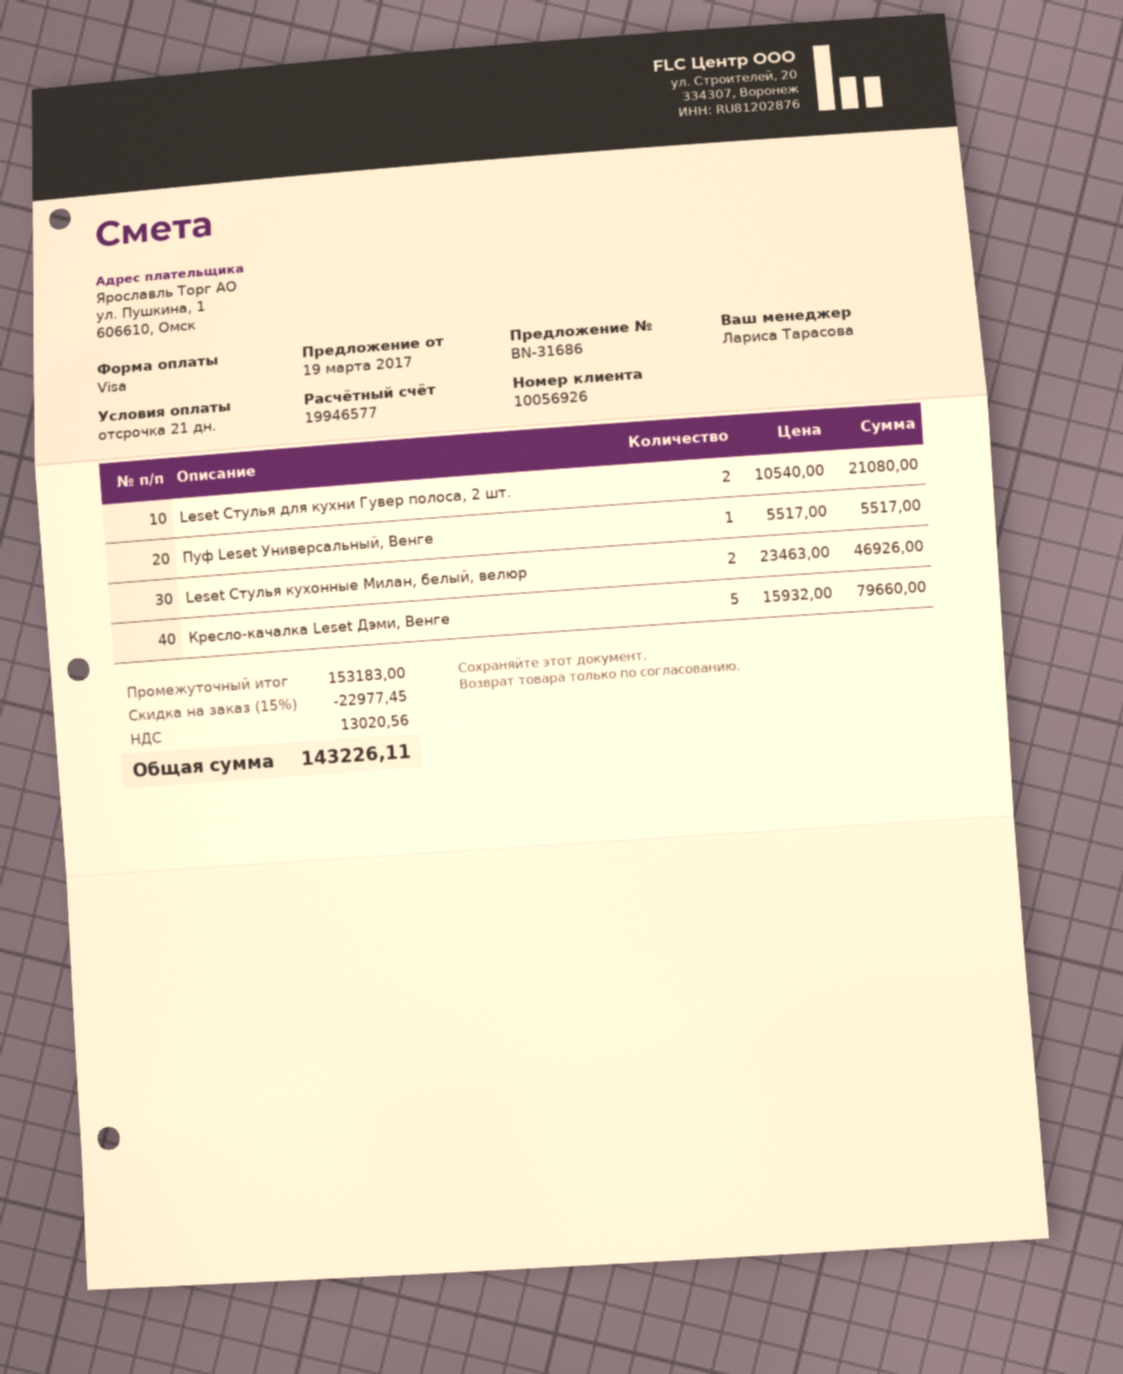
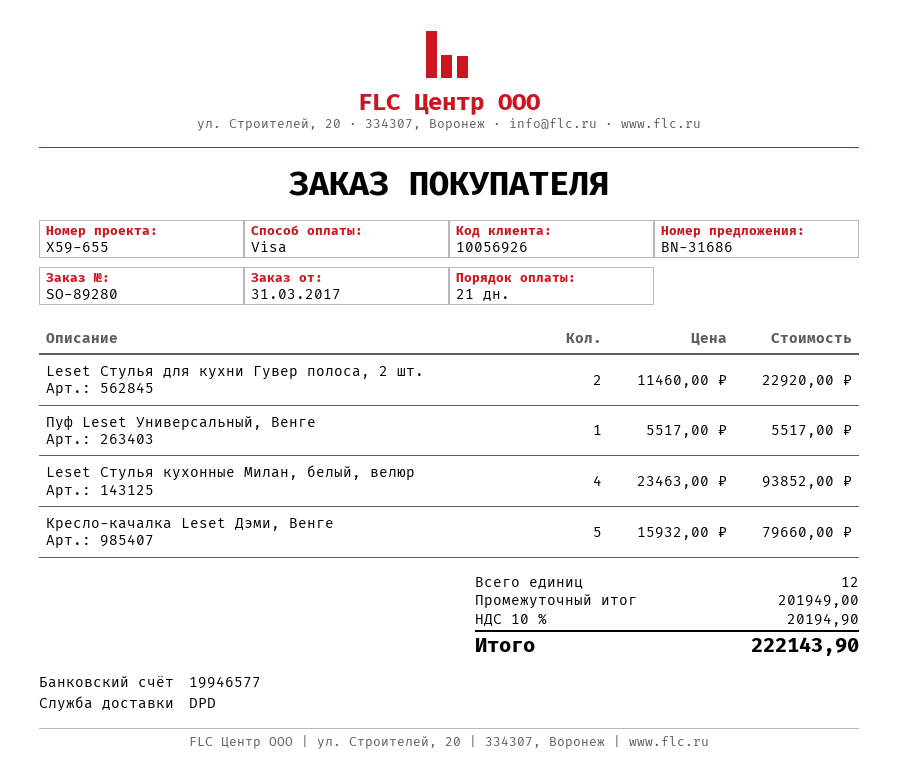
Leset Стулья для кухни Гувер полоса, 2 шт.: 2 x 10540.00 = 21080.00 -> 2 x 11460.00 = 22920.00
Leset Стулья кухонные Милан, белый, велюр: 2 x 23463.00 = 46926.00 -> 4 x 23463.00 = 93852.00
subtotal: 153183.00 -> 201949.00
discount: 15% = 22977.45 -> none
tax: 13020.56 -> 20194.90
total: 143226.11 -> 222143.90

